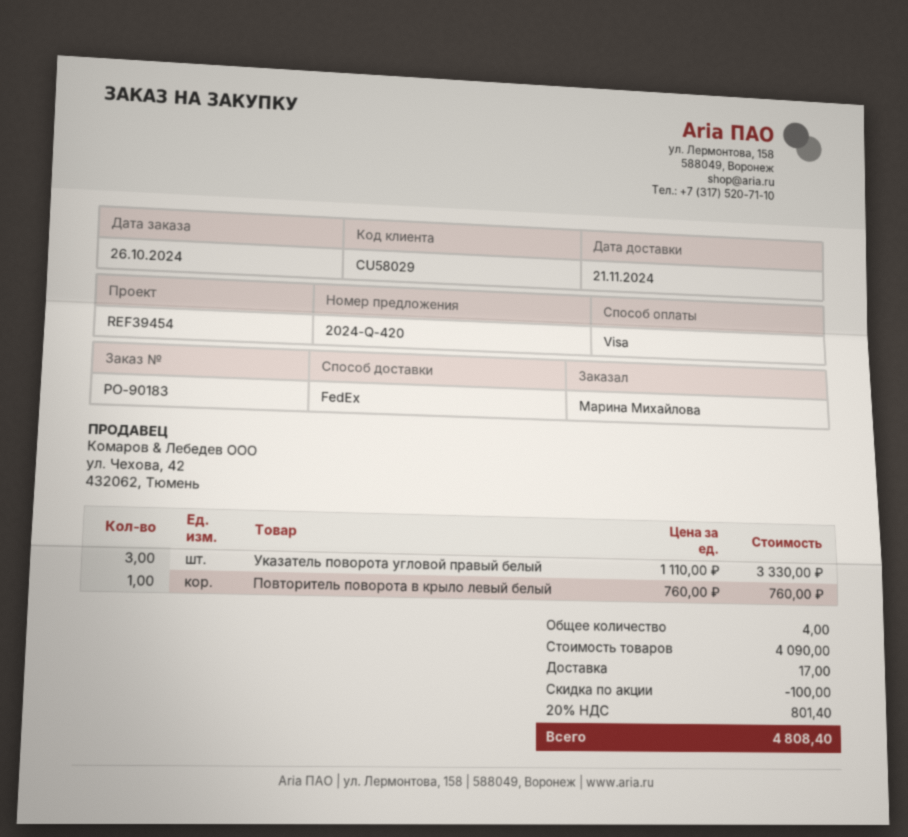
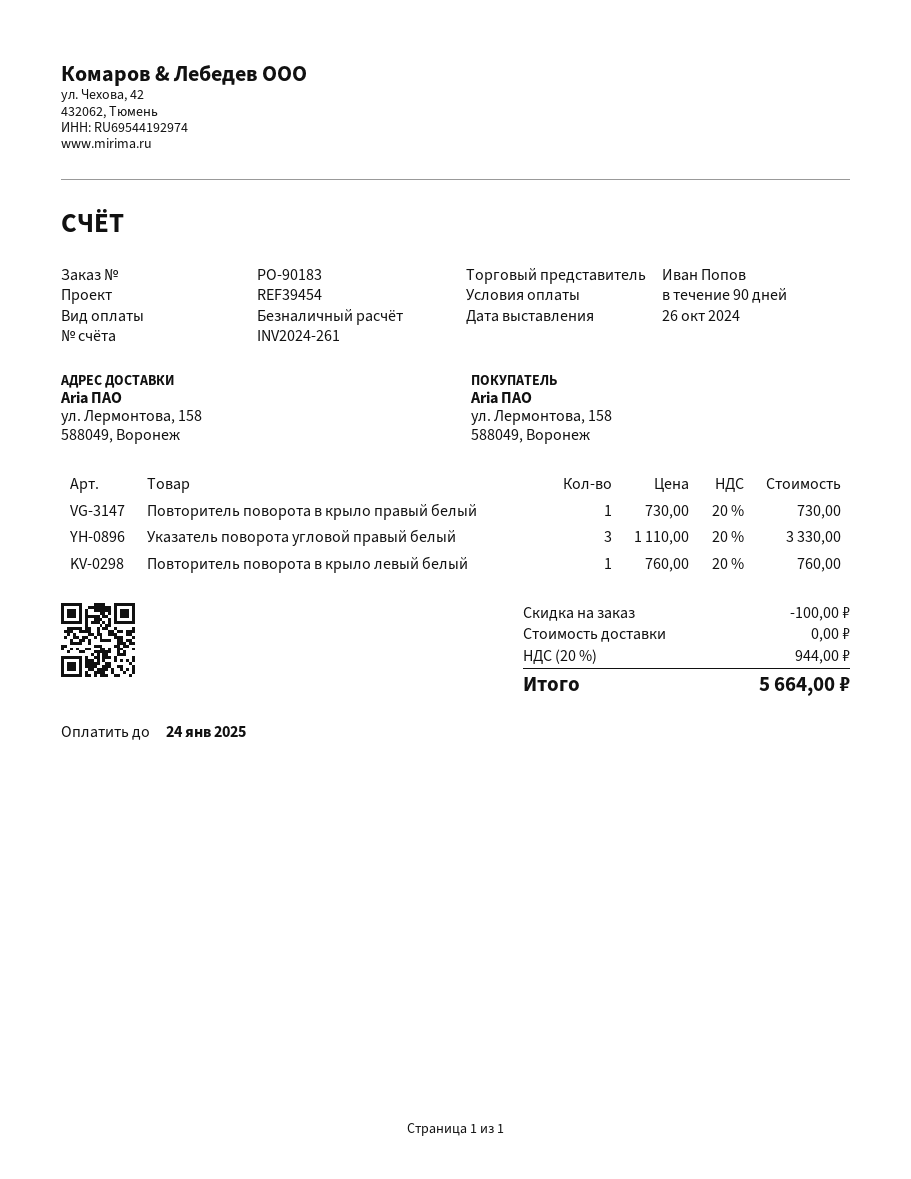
payment method: Visa -> bank transfer
Повторитель поворота в крыло правый белый: none -> 1 x 730.00 = 730.00
shipping: 17.00 -> 0.00
tax: 20% = 801.40 -> 20% = 944.00
total: 4808.40 -> 5664.00

